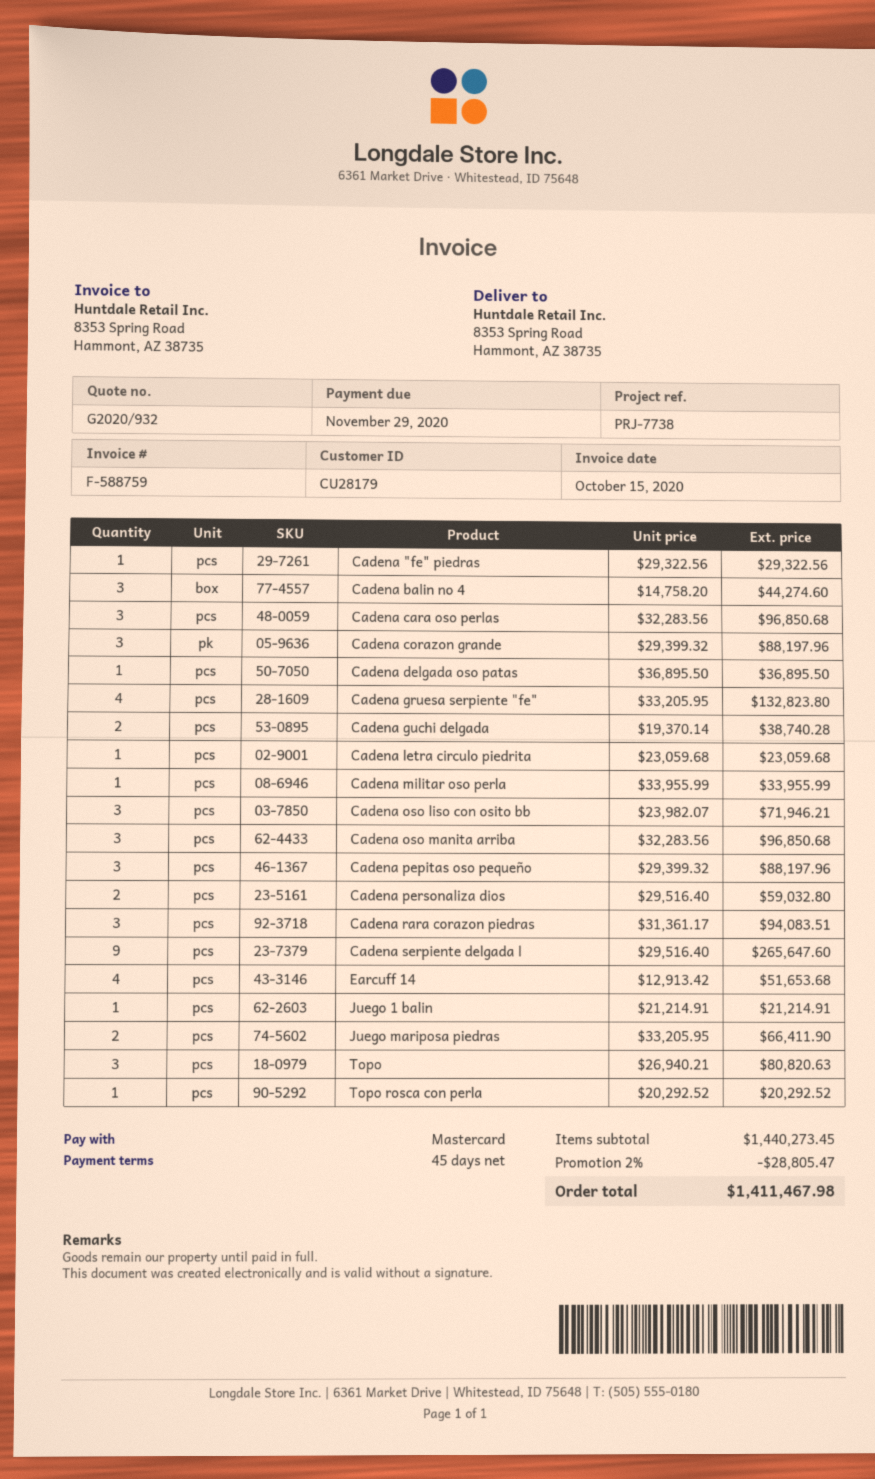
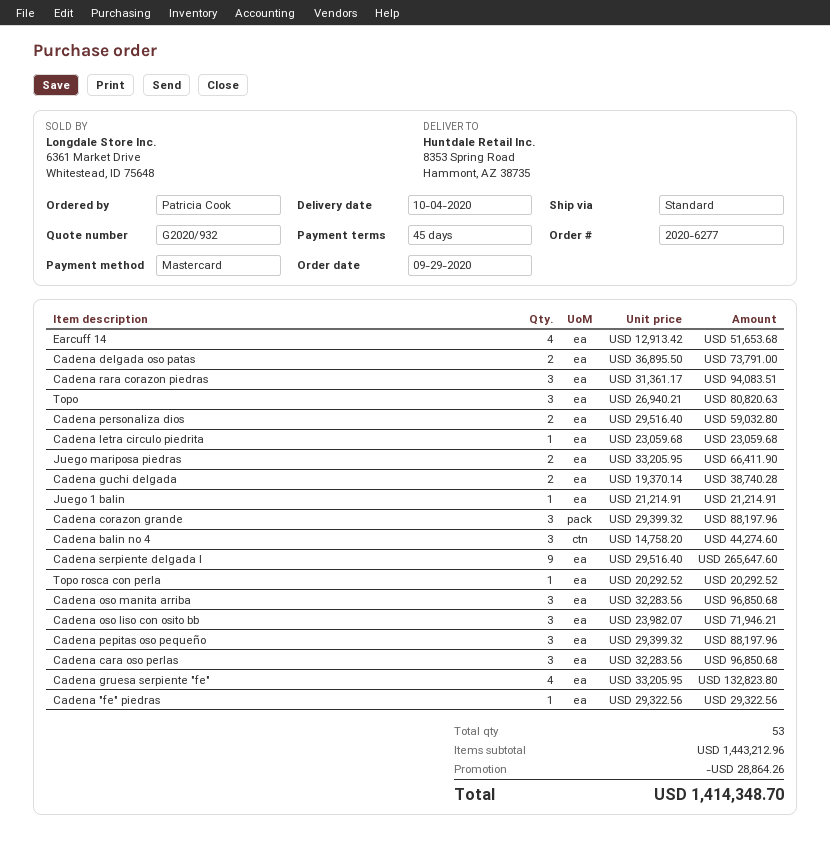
Cadena delgada oso patas: 1 x 36895.50 = 36895.50 -> 2 x 36895.50 = 73791.00
Cadena militar oso perla: 1 x 33955.99 = 33955.99 -> none
subtotal: 1440273.45 -> 1443212.96
discount: 28805.47 -> 28864.26
total: 1411467.98 -> 1414348.70

